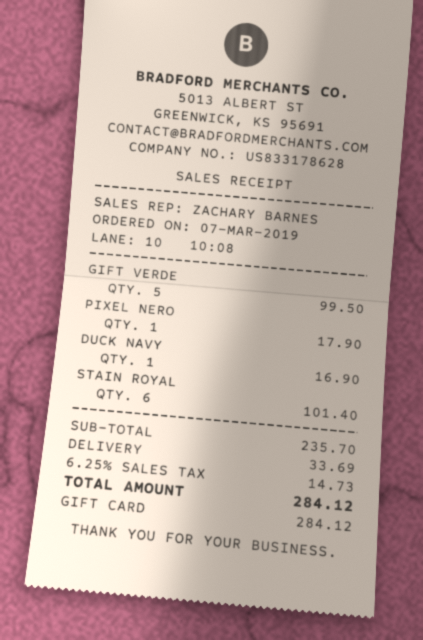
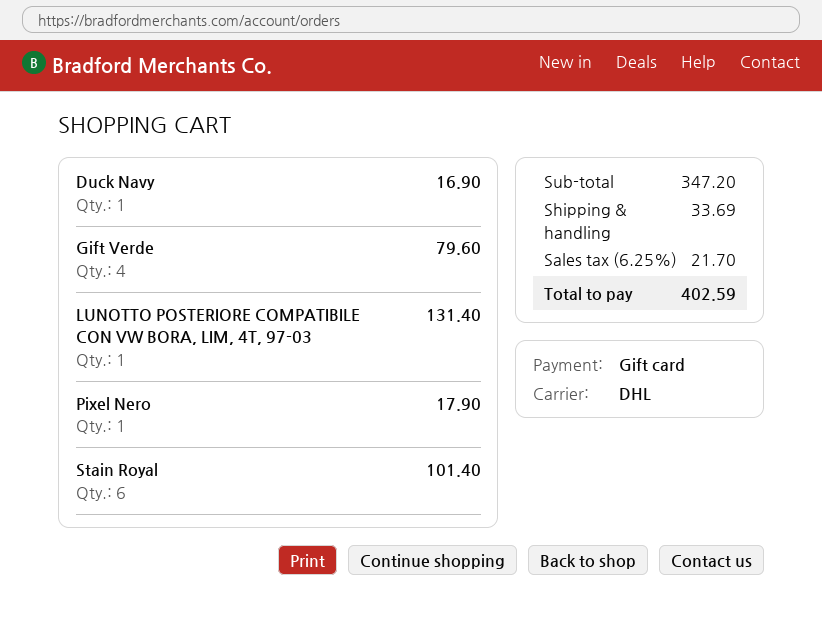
GIFT VERDE: 5 for 99.50 -> 4 for 79.60
LUNOTTO POSTERIORE COMPATIBILE CON VW BORA, LIM, 4T, 97-03: none -> 1 for 131.40
subtotal: 235.70 -> 347.20
tax: 6.25% = 14.73 -> 6.25% = 21.70
total: 284.12 -> 402.59

